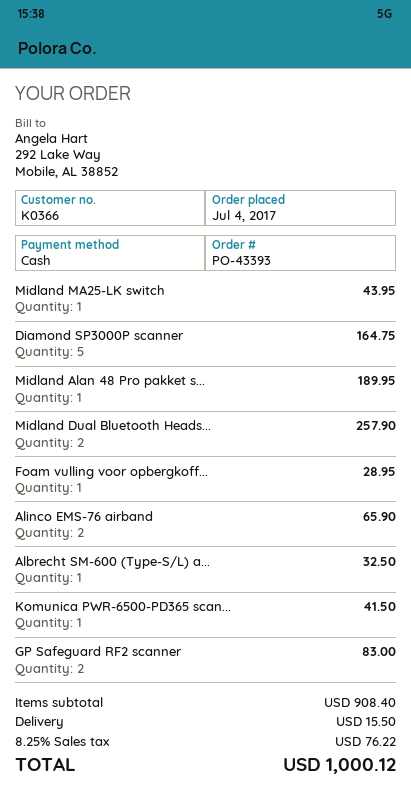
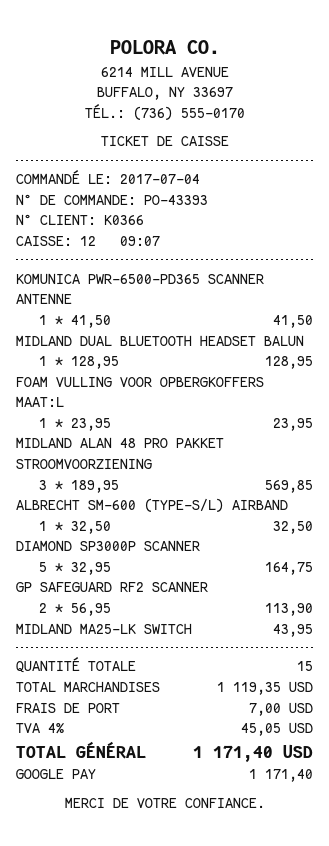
payment method: cash -> Google Pay
Midland Alan 48 Pro pakket s...: 1 for 189.95 -> 3 for 569.85
Midland Dual Bluetooth Heads...: 2 for 257.90 -> 1 for 128.95
Foam vulling voor opbergkoff...: 1 for 28.95 -> 1 for 23.95
Alinco EMS-76 airband: 2 for 65.90 -> none
GP Safeguard RF2 scanner: 2 for 83.00 -> 2 for 113.90
subtotal: 908.40 -> 1119.35
shipping: 15.50 -> 7.00
tax: 8.25% = 76.22 -> 4% = 45.05
total: 1000.12 -> 1171.40

